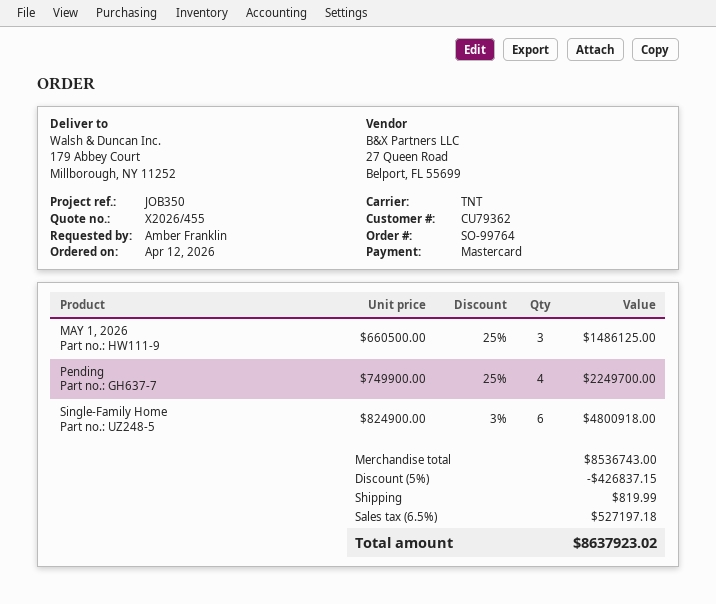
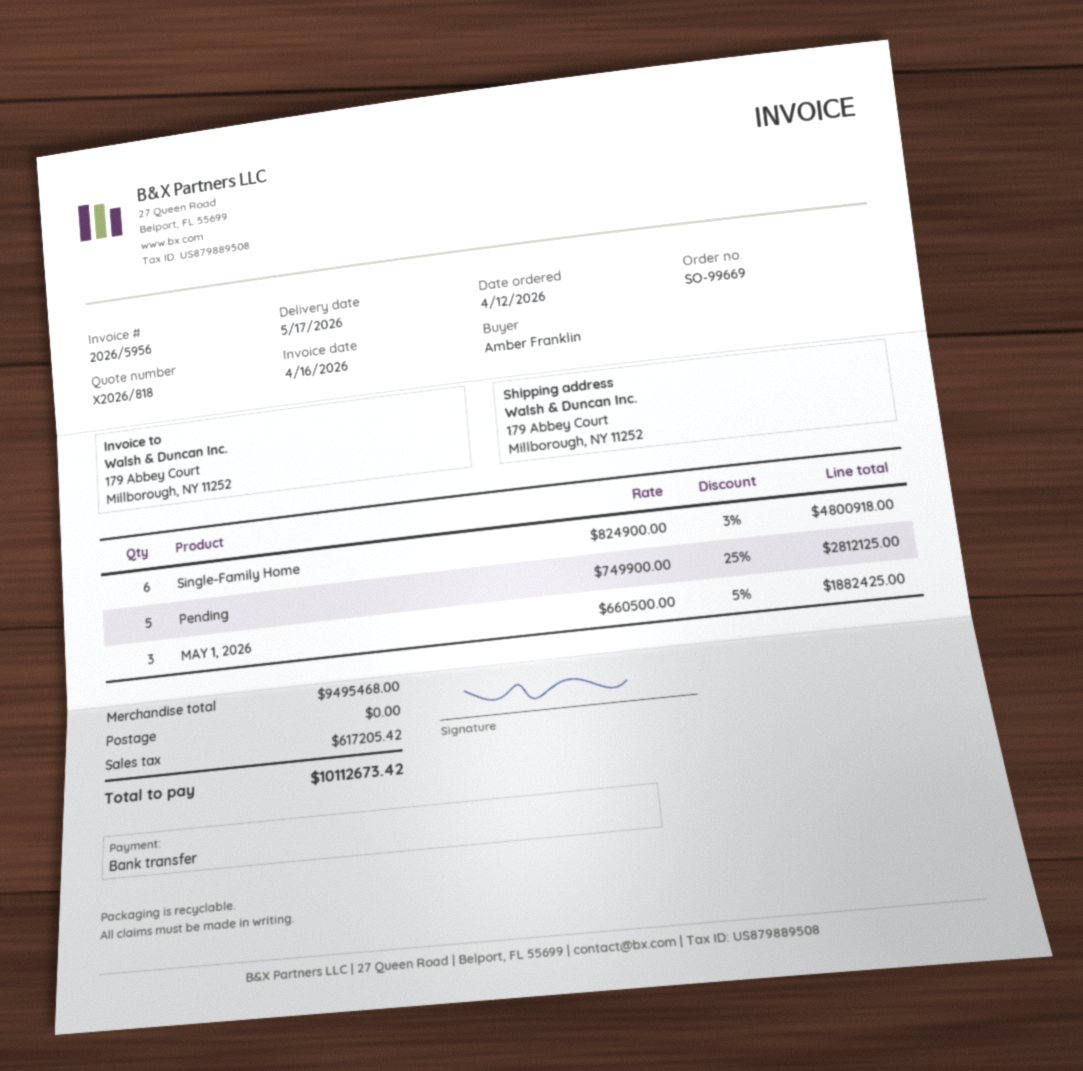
quote number: X2026/455 -> X2026/818
order number: SO-99764 -> SO-99669
payment method: Mastercard -> bank transfer
MAY 1, 2026: 3 x 660500.00 - 25% = 1486125.00 -> 3 x 660500.00 - 5% = 1882425.00
Pending: 4 x 749900.00 - 25% = 2249700.00 -> 5 x 749900.00 - 25% = 2812125.00
subtotal: 8536743.00 -> 9495468.00
discount: 5% = 426837.15 -> none
shipping: 819.99 -> 0.00
tax: 527197.18 -> 617205.42
total: 8637923.02 -> 10112673.42

